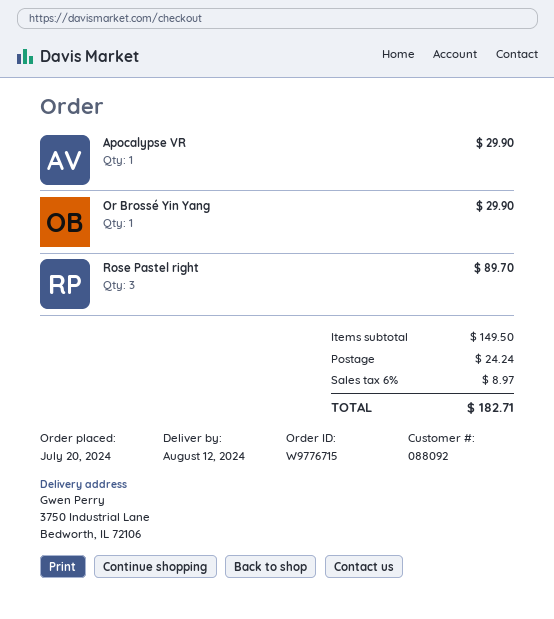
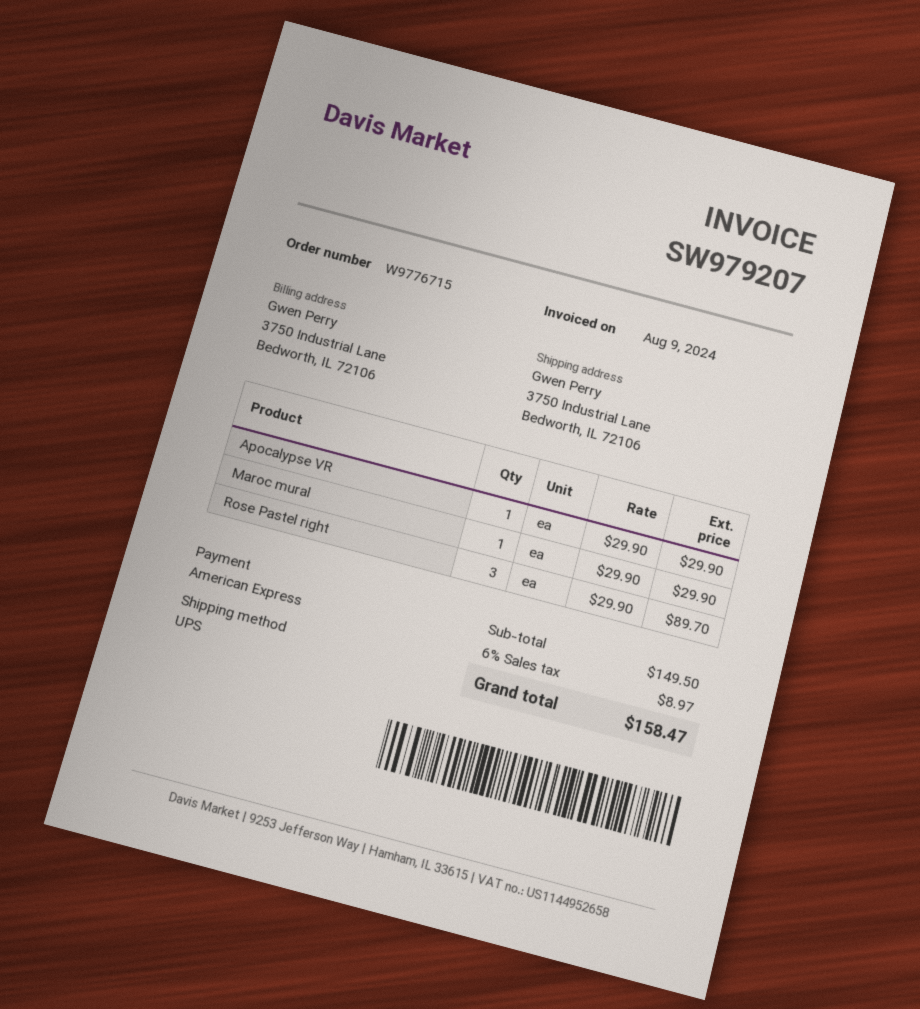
Or Brossé Yin Yang: 1 for 29.90 -> none
Maroc mural: none -> 1 for 29.90
shipping: 24.24 -> none
total: 182.71 -> 158.47

